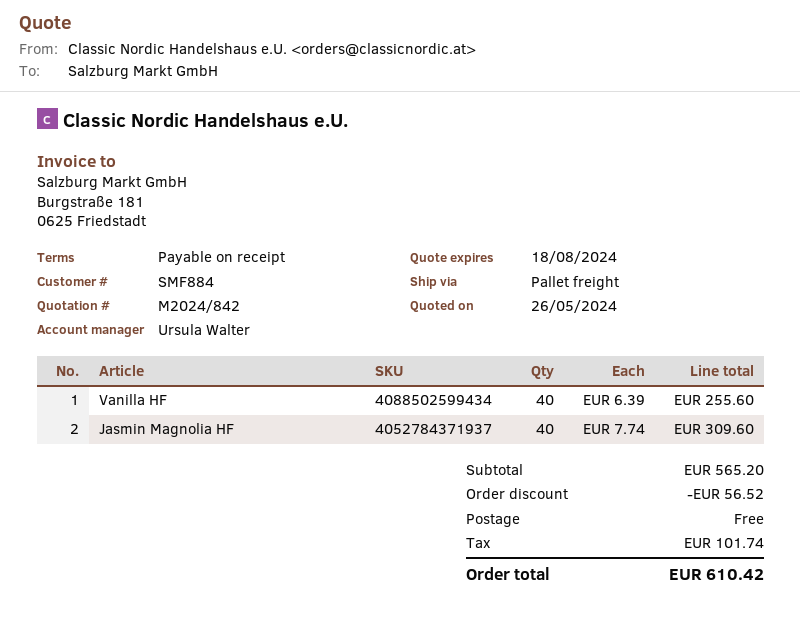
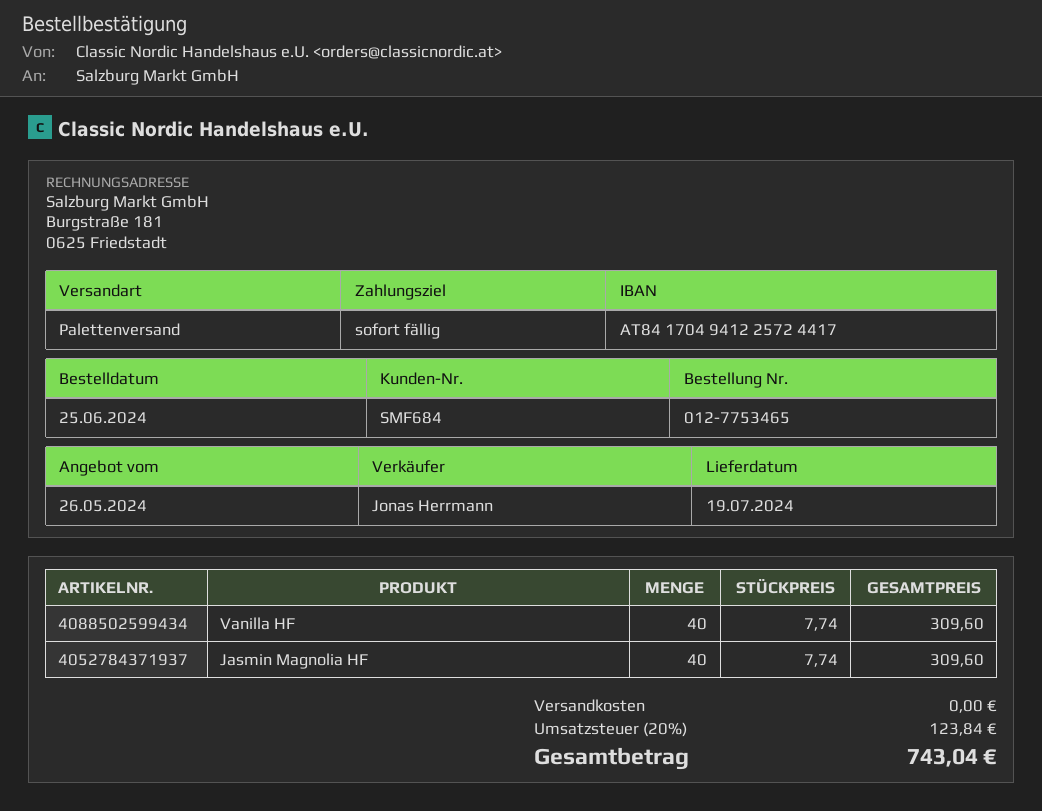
customer number: SMF884 -> SMF684
sales rep: Ursula Walter -> Jonas Herrmann
Vanilla HF: 40 x 6.39 = 255.60 -> 40 x 7.74 = 309.60
discount: 56.52 -> none
tax: 101.74 -> 123.84
total: 610.42 -> 743.04

